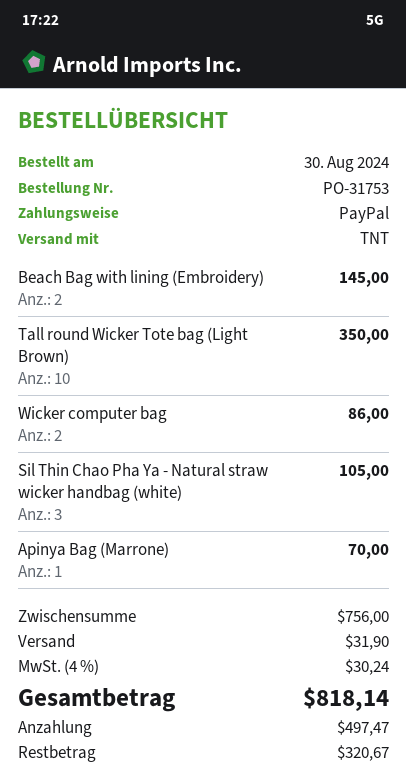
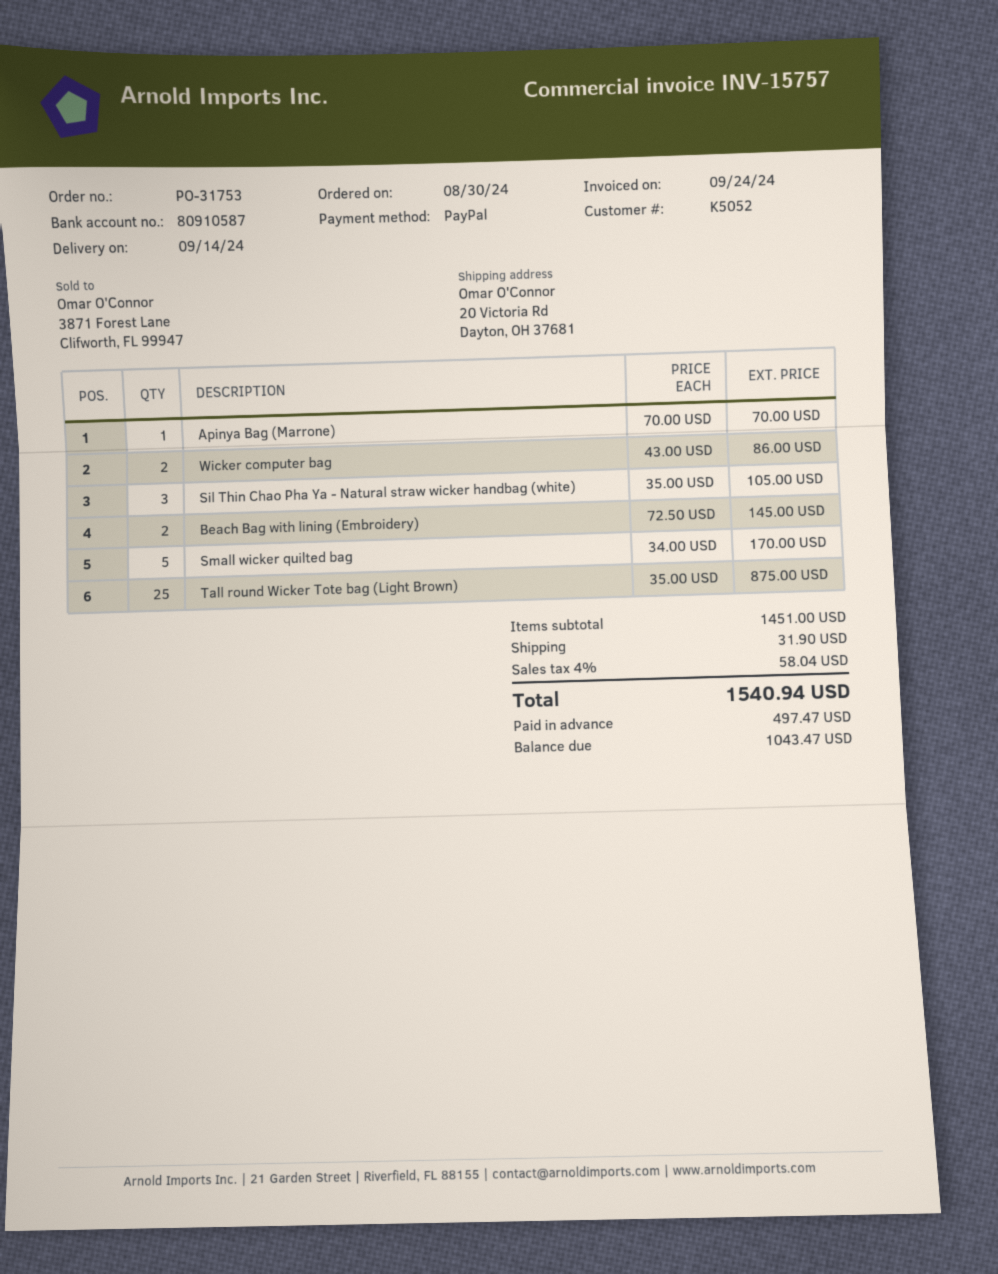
Tall round Wicker Tote bag (Light Brown): 10 for 350.00 -> 25 for 875.00
Small wicker quilted bag: none -> 5 for 170.00
subtotal: 756.00 -> 1451.00
tax: 4% = 30.24 -> 4% = 58.04
total: 818.14 -> 1540.94
balance: 320.67 -> 1043.47

